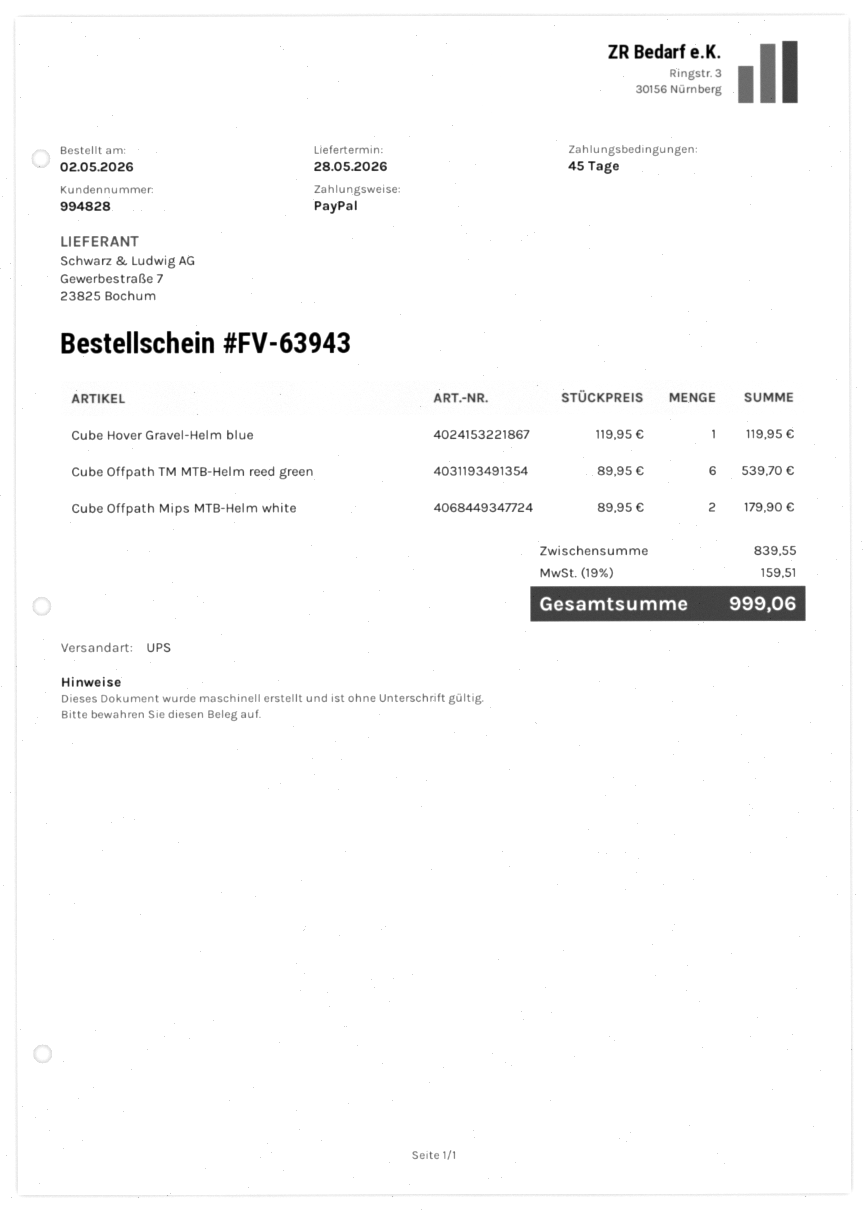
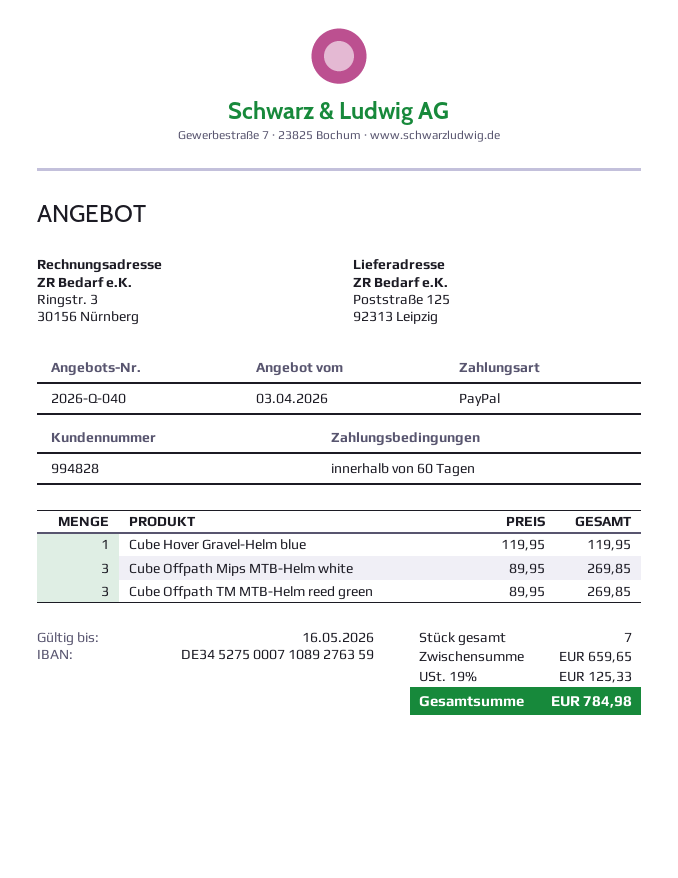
payment terms: 45 days -> 60 days
Cube Offpath TM MTB-Helm reed green: 6 x 89.95 = 539.70 -> 3 x 89.95 = 269.85
Cube Offpath Mips MTB-Helm white: 2 x 89.95 = 179.90 -> 3 x 89.95 = 269.85
subtotal: 839.55 -> 659.65
tax: 19% = 159.51 -> 19% = 125.33
total: 999.06 -> 784.98

